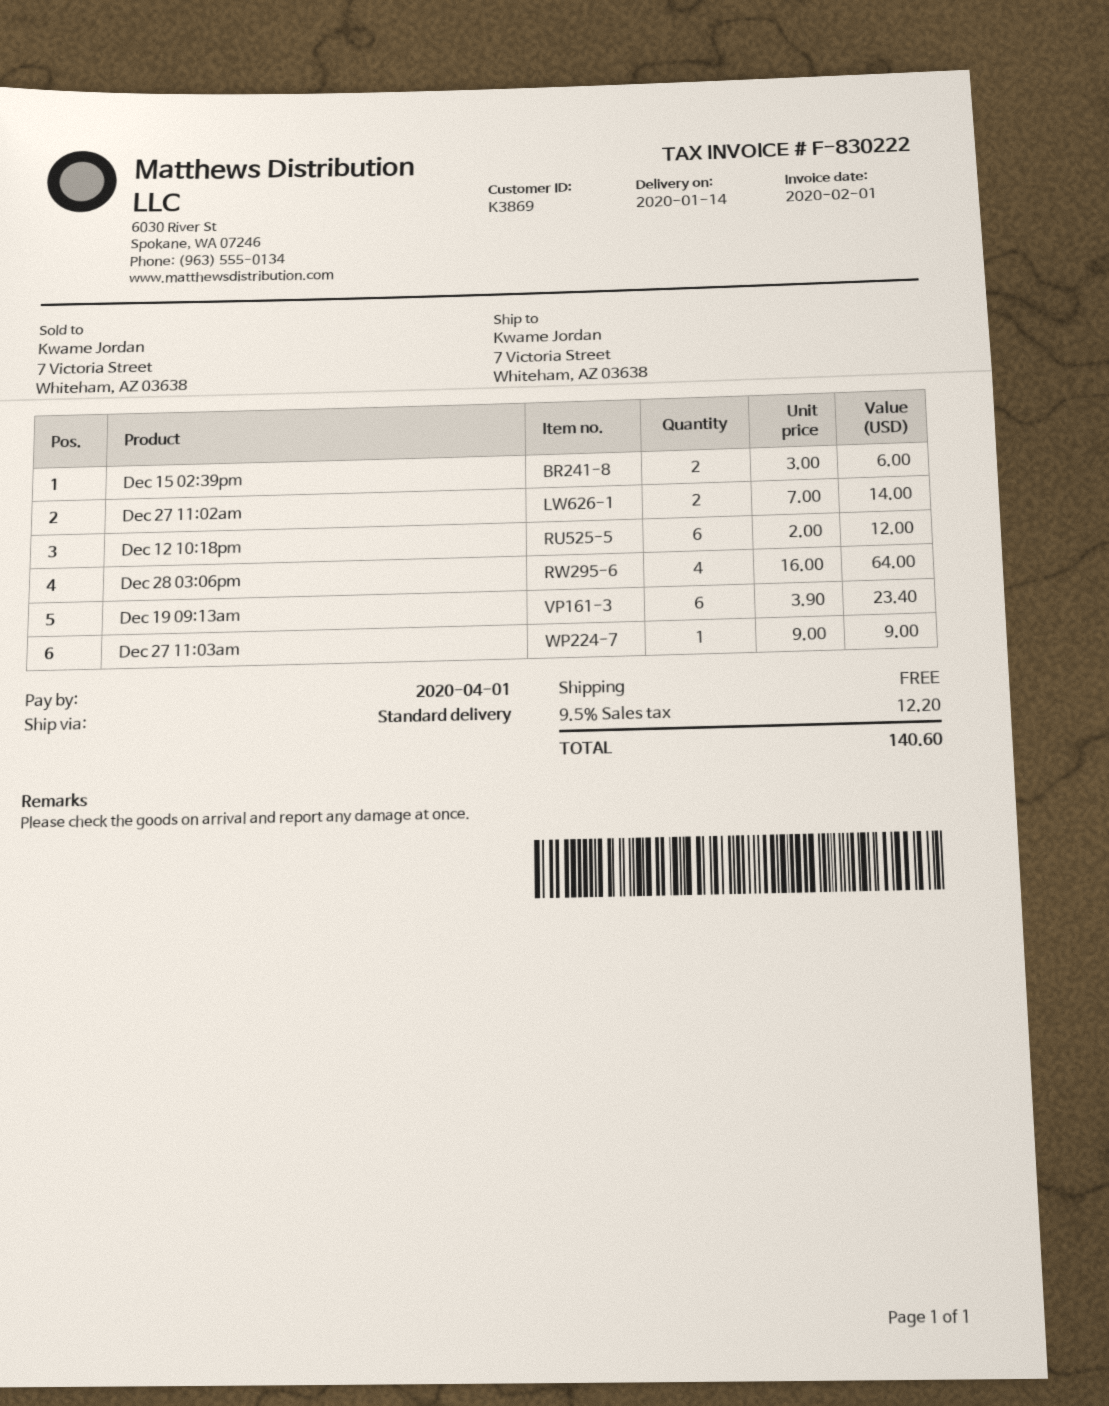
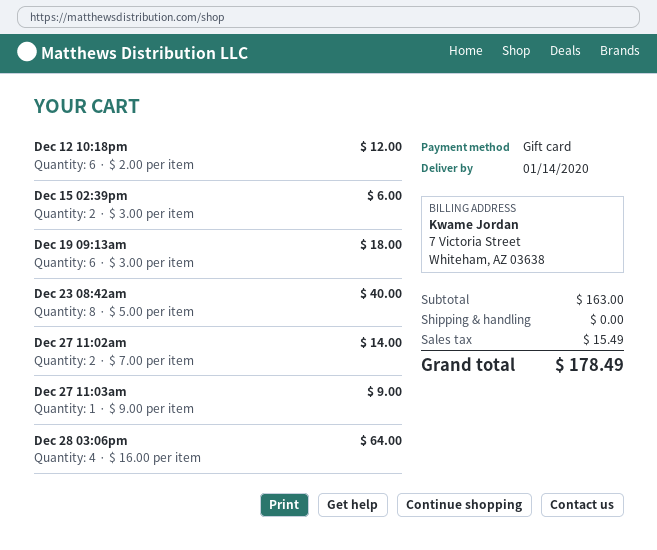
Dec 19 09:13am: 6 x 3.90 = 23.40 -> 6 x 3.00 = 18.00
Dec 23 08:42am: none -> 8 x 5.00 = 40.00
tax: 12.20 -> 15.49
total: 140.60 -> 178.49

